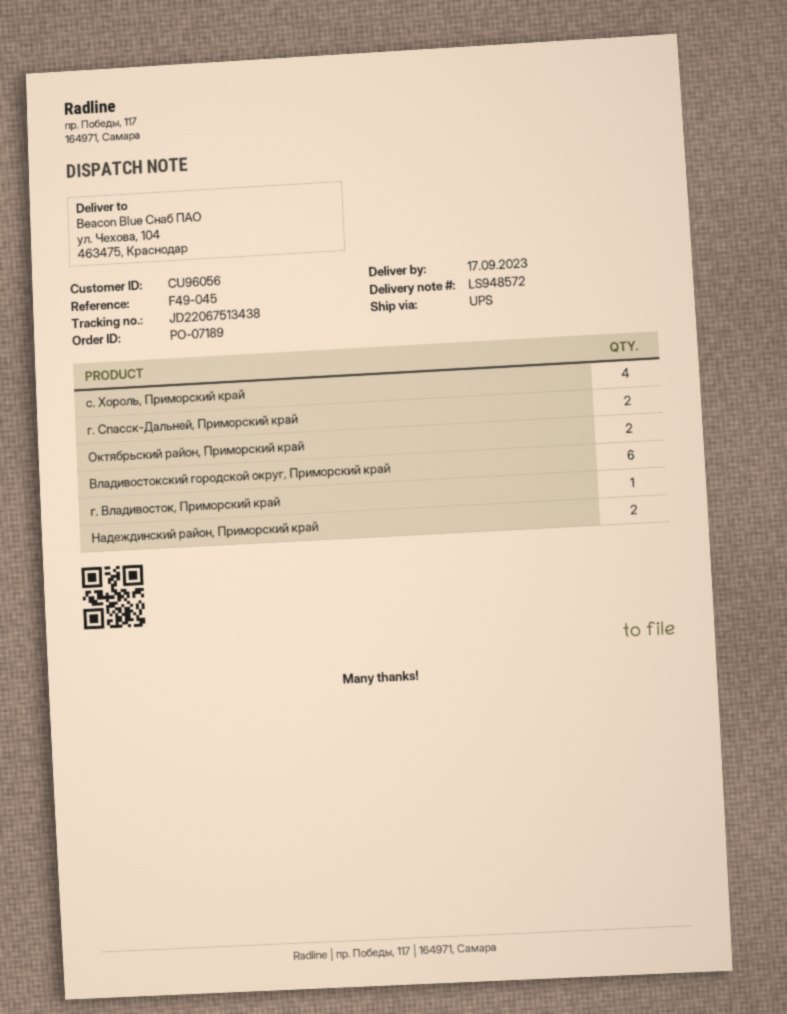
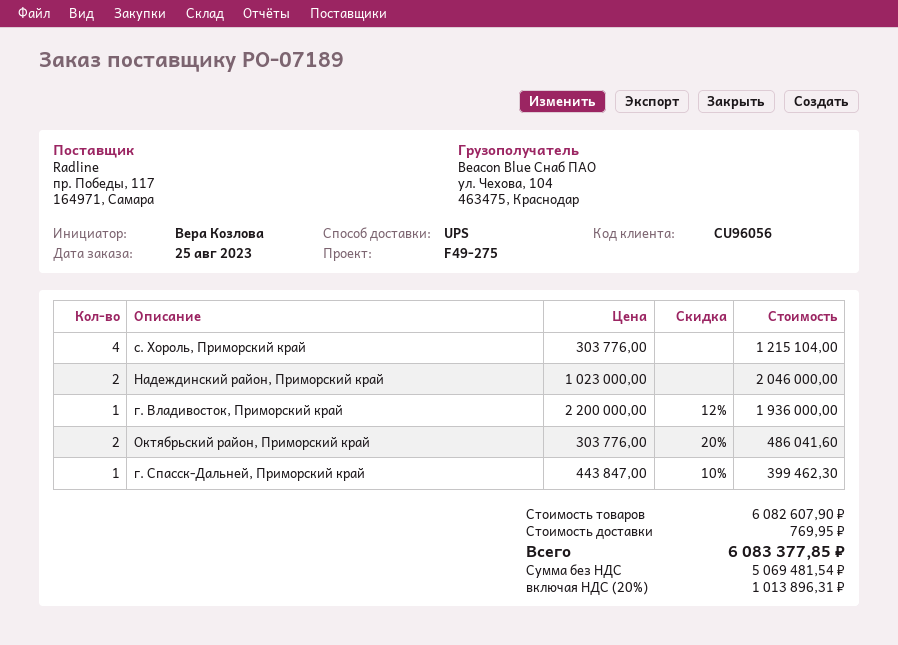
reference: F49-045 -> F49-275
г. Спасск-Дальней, Приморский край: 2 -> 1
Владивостокский городской округ, Приморский край: 6 -> none

